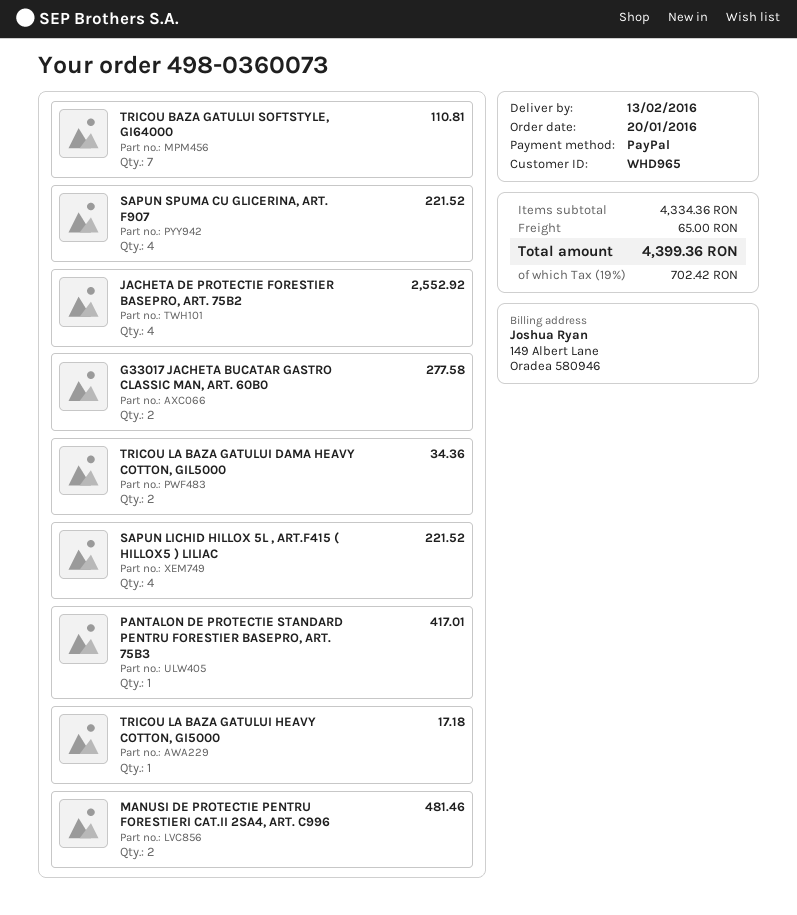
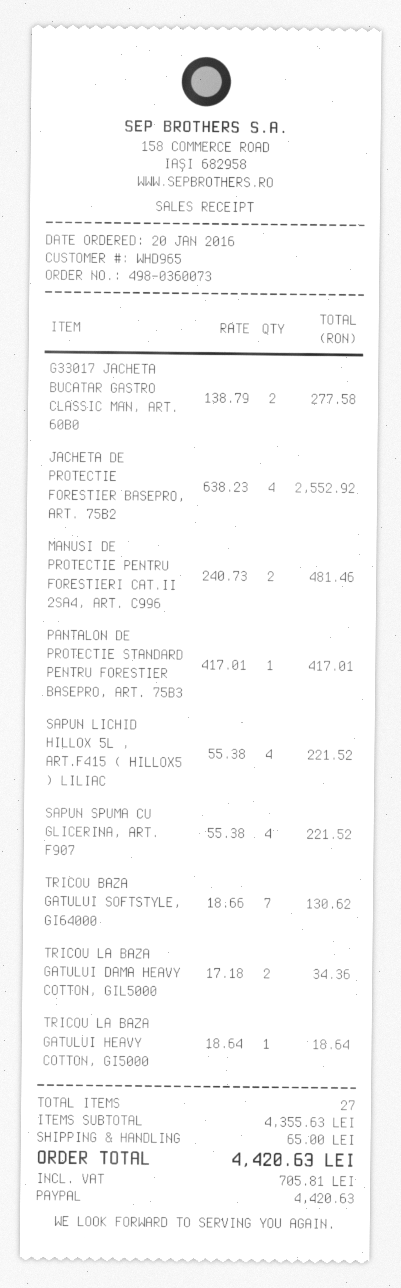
TRICOU BAZA GATULUI SOFTSTYLE, GI64000: 7 for 110.81 -> 7 for 130.62
TRICOU LA BAZA GATULUI HEAVY COTTON, GI5000: 1 for 17.18 -> 1 for 18.64
subtotal: 4334.36 -> 4355.63
tax: 702.42 -> 705.81
total: 4399.36 -> 4420.63

